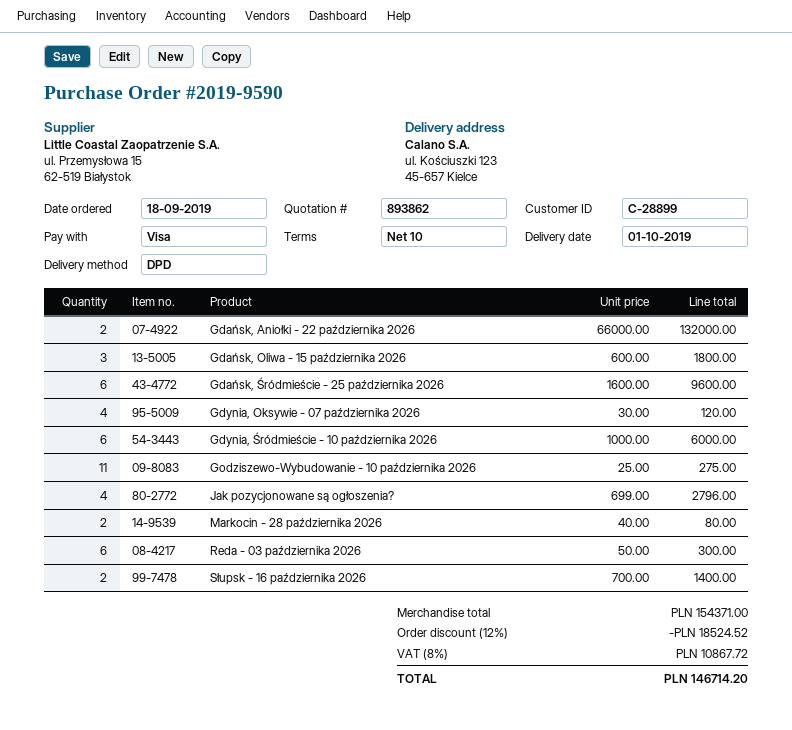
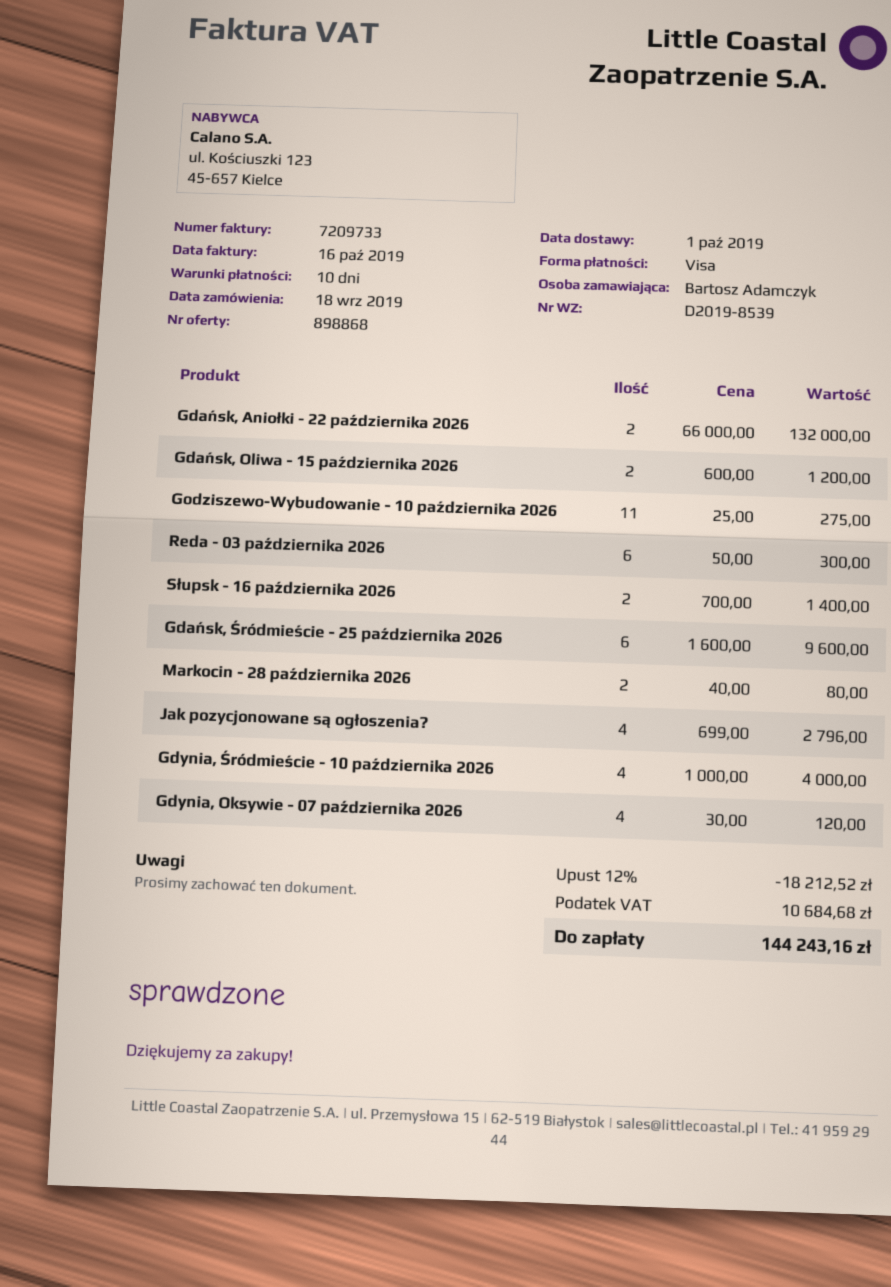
quote number: 893862 -> 898868
Gdańsk, Oliwa - 15 października 2026: 3 x 600.00 = 1800.00 -> 2 x 600.00 = 1200.00
Gdynia, Śródmieście - 10 października 2026: 6 x 1000.00 = 6000.00 -> 4 x 1000.00 = 4000.00
discount: 12% = 18524.52 -> 12% = 18212.52
tax: 10867.72 -> 10684.68
total: 146714.20 -> 144243.16

